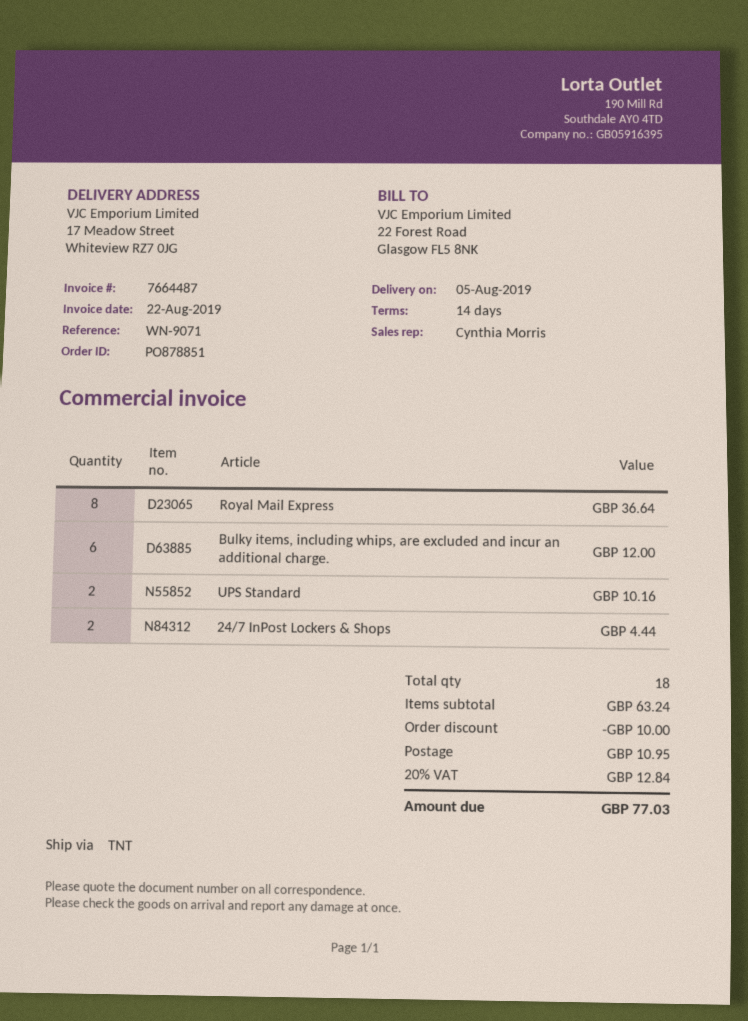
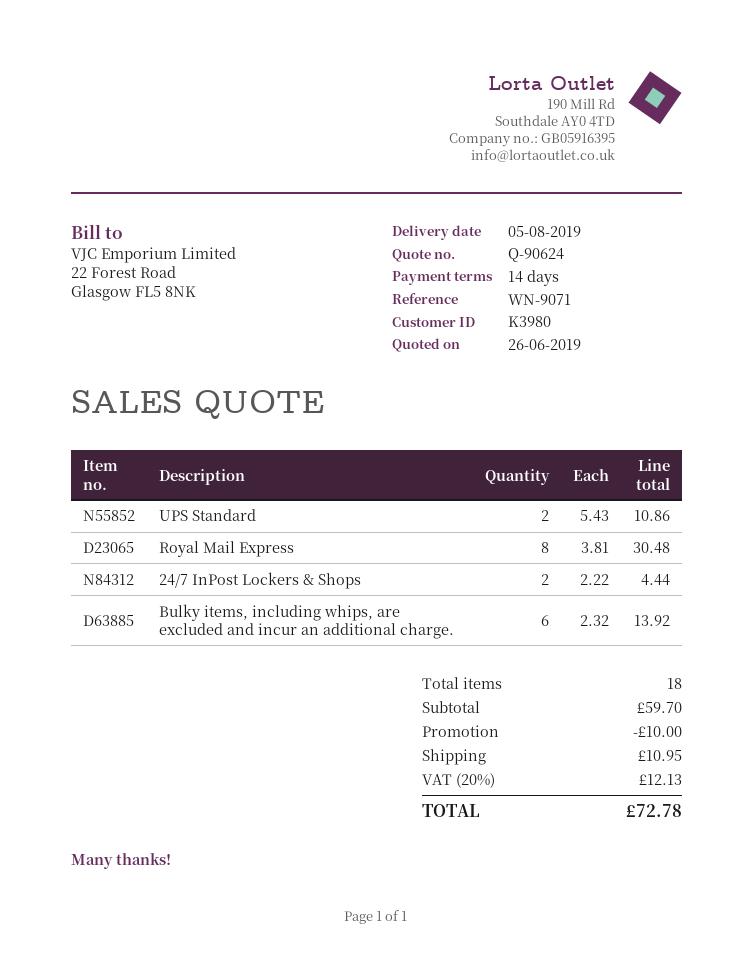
Royal Mail Express: 8 for 36.64 -> 8 for 30.48
Bulky items, including whips, are excluded and incur an additional charge.: 6 for 12.00 -> 6 for 13.92
UPS Standard: 2 for 10.16 -> 2 for 10.86
subtotal: 63.24 -> 59.70
tax: 20% = 12.84 -> 20% = 12.13
total: 77.03 -> 72.78

